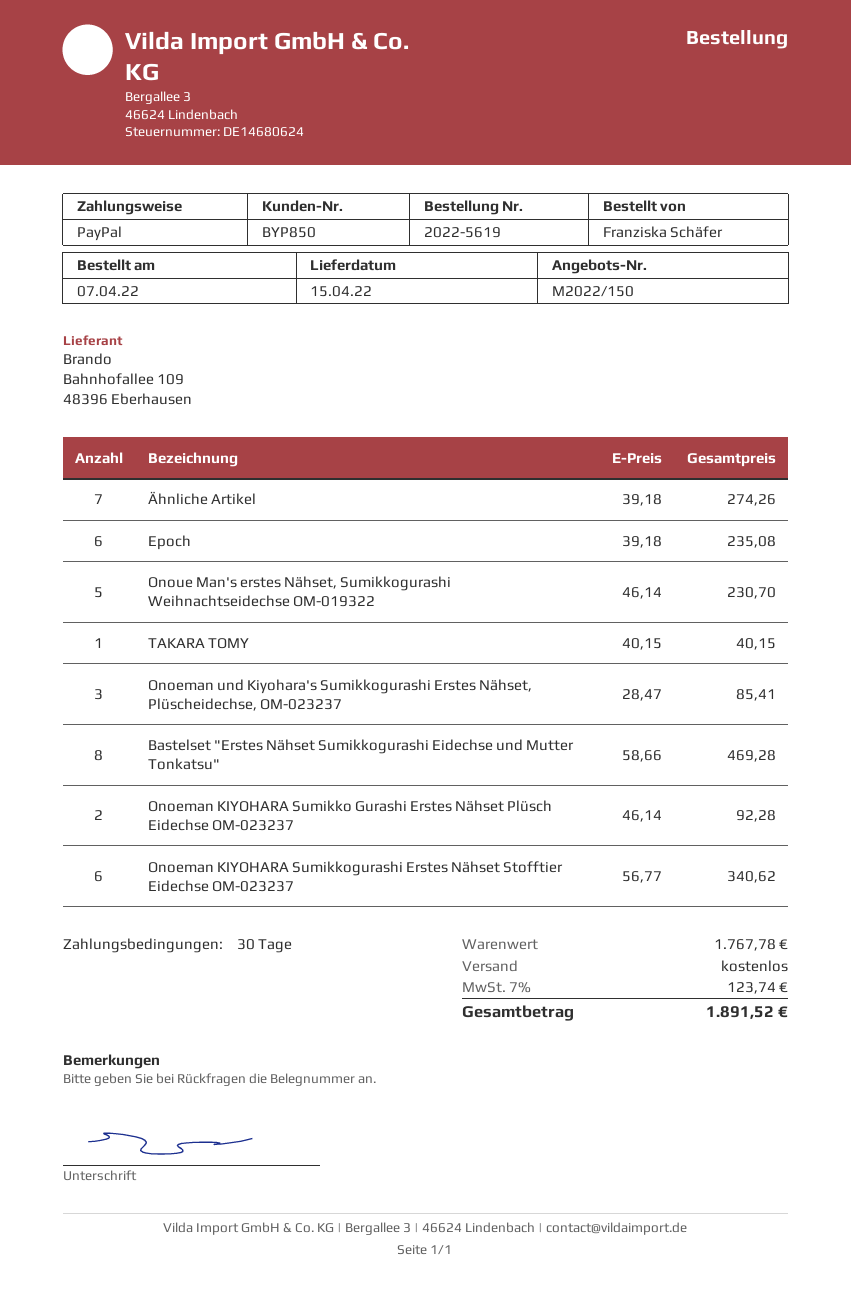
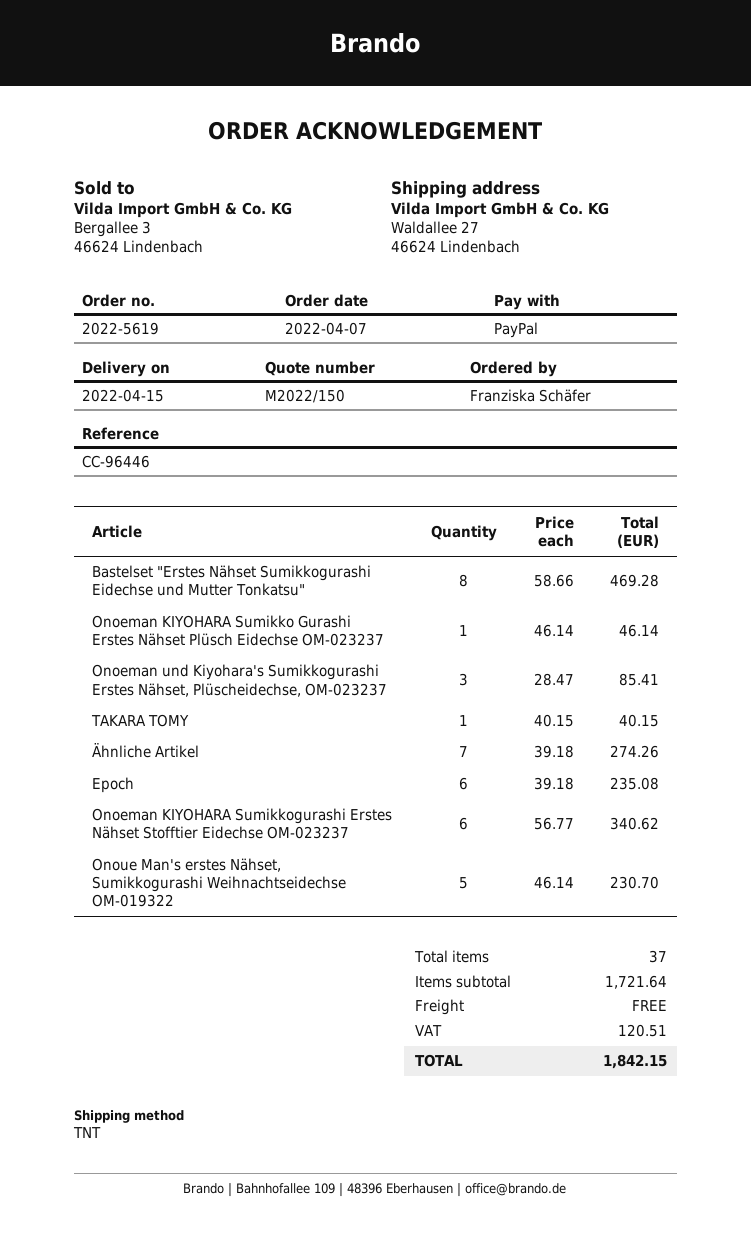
Onoeman KIYOHARA Sumikko Gurashi Erstes Nähset Plüsch Eidechse OM-023237: 2 x 46.14 = 92.28 -> 1 x 46.14 = 46.14
subtotal: 1767.78 -> 1721.64
tax: 123.74 -> 120.51
total: 1891.52 -> 1842.15

